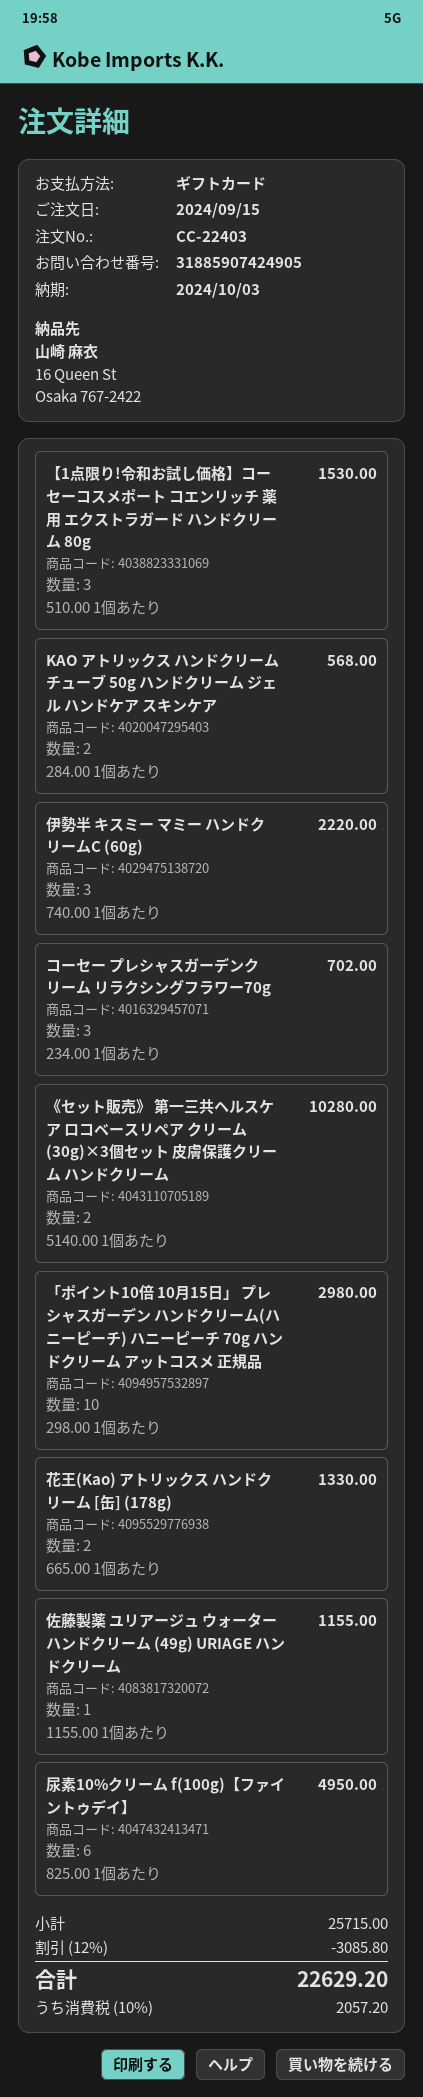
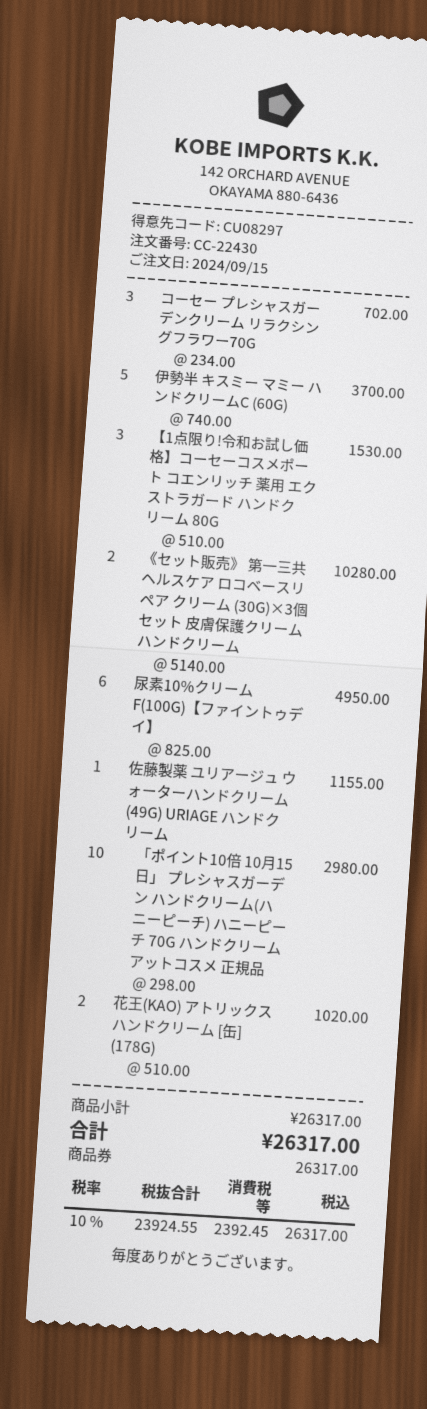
order number: CC-22403 -> CC-22430
KAO アトリックス ハンドクリーム チューブ 50g ハンドクリーム ジェル ハンドケア スキンケア: 2 x 284.00 = 568.00 -> none
伊勢半 キスミー マミー ハンドクリームC (60g): 3 x 740.00 = 2220.00 -> 5 x 740.00 = 3700.00
花王(Kao) アトリックス ハンドクリーム [缶] (178g): 2 x 665.00 = 1330.00 -> 2 x 510.00 = 1020.00
subtotal: 25715.00 -> 26317.00
discount: 12% = 3085.80 -> none
tax: 10% = 2057.20 -> 10% = 2392.45
total: 22629.20 -> 26317.00

